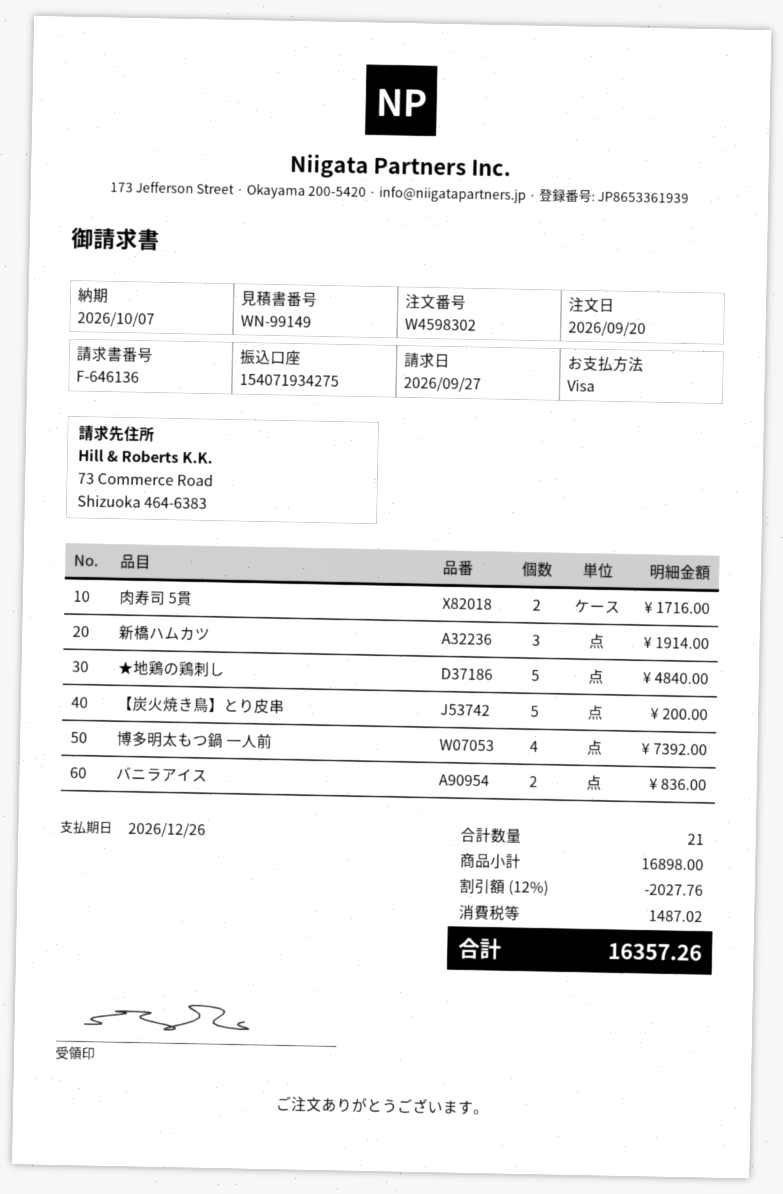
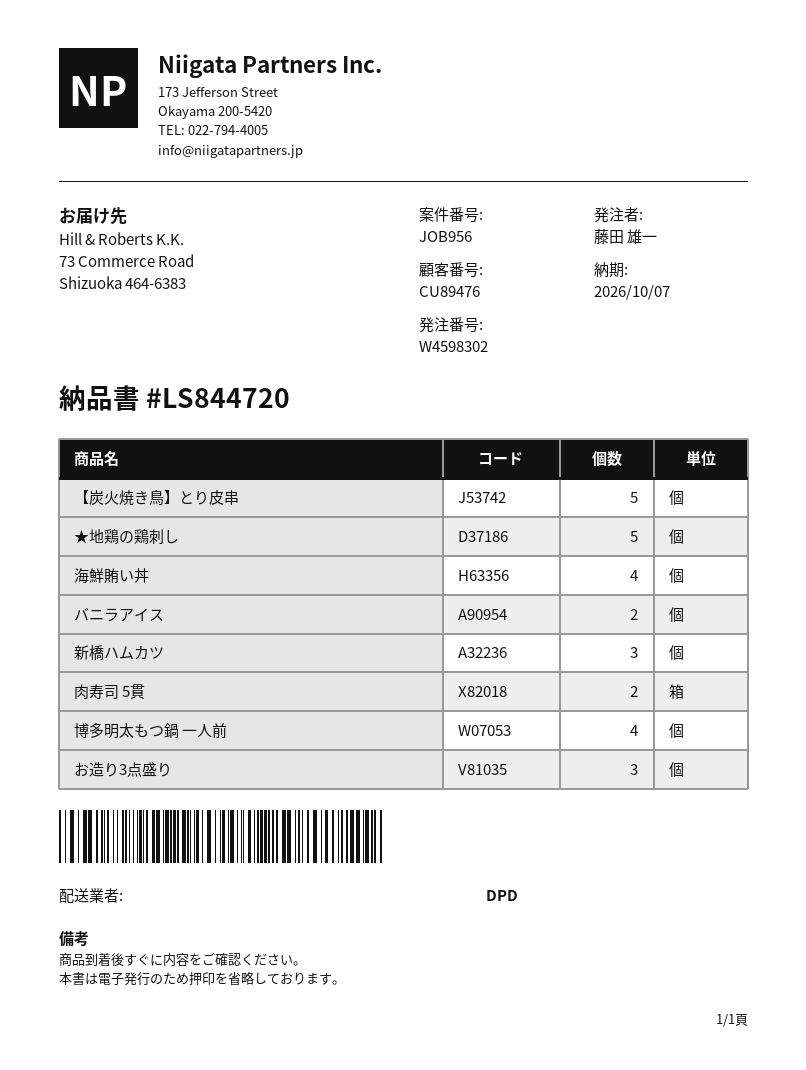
海鮮賄い丼: none -> 4
お造り3点盛り: none -> 3

